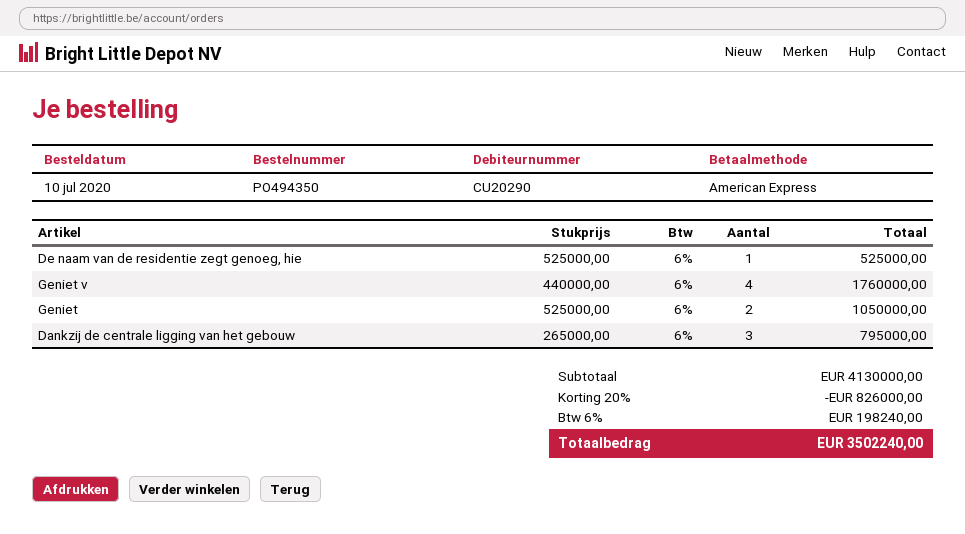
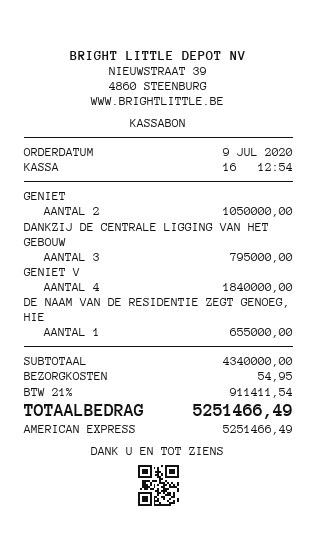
order date: 2020-07-10 -> 2020-07-09
De naam van de residentie zegt genoeg, hie: 1 for 525000.00 -> 1 for 655000.00
Geniet v: 4 for 1760000.00 -> 4 for 1840000.00
subtotal: 4130000.00 -> 4340000.00
discount: 20% = 826000.00 -> none
shipping: none -> 54.95
tax: 6% = 198240.00 -> 21% = 911411.54
total: 3502240.00 -> 5251466.49

